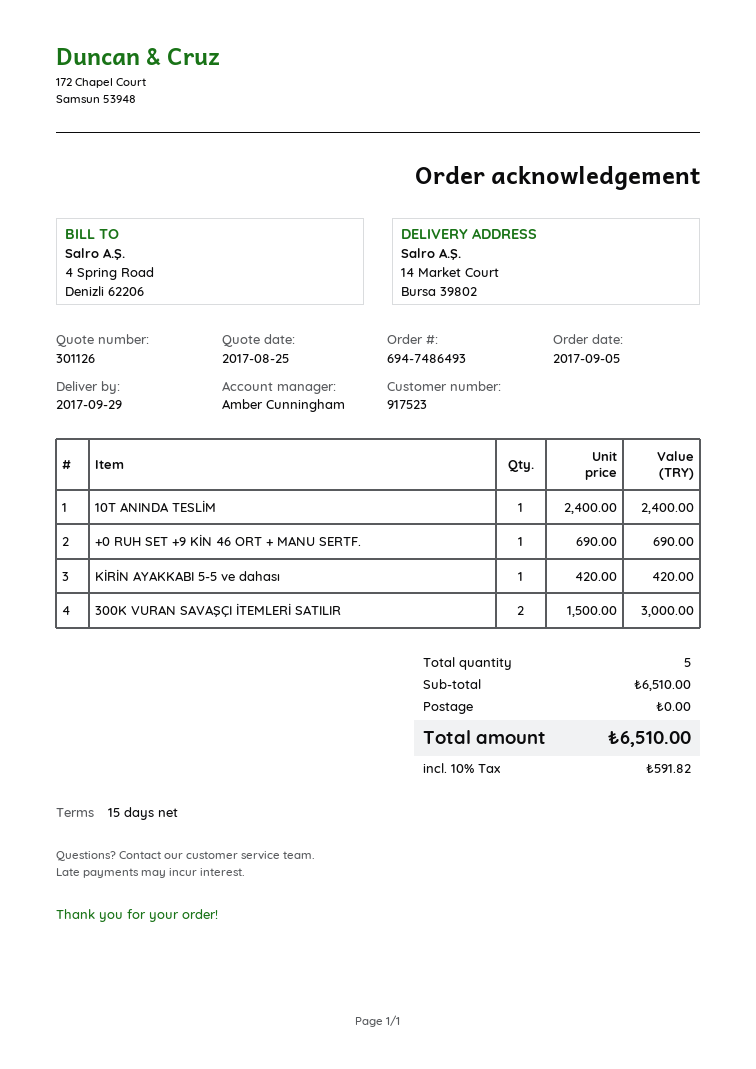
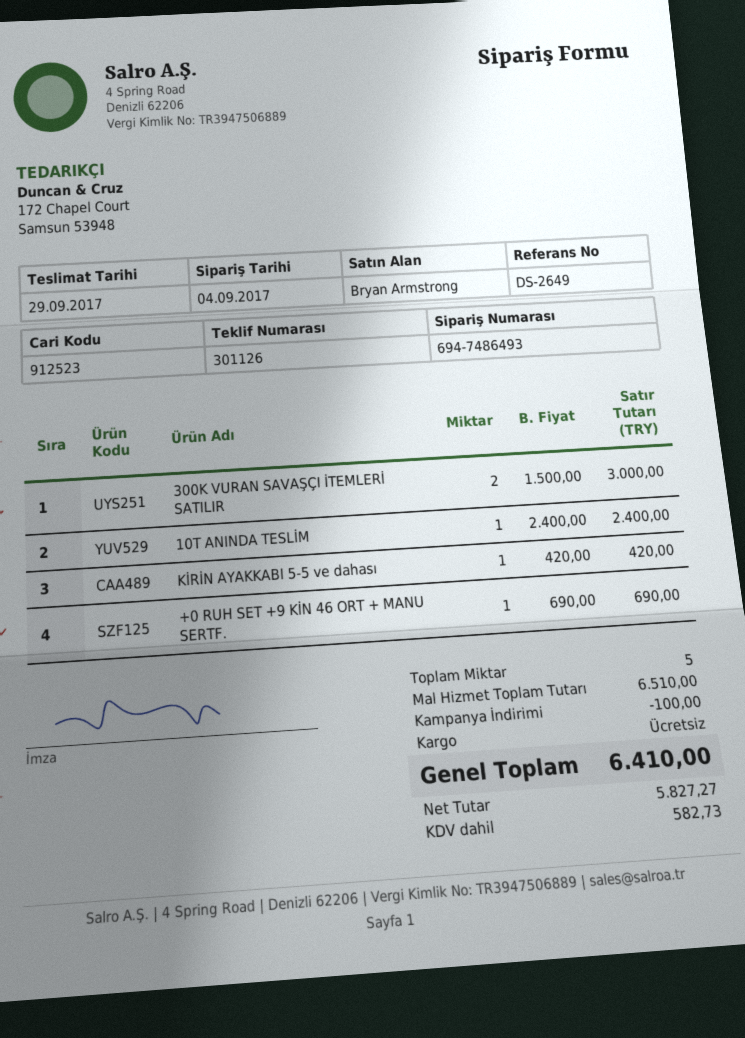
order date: 2017-09-05 -> 2017-09-04
customer number: 917523 -> 912523
discount: none -> 100.00
tax: 591.82 -> 582.73
total: 6510.00 -> 6410.00

